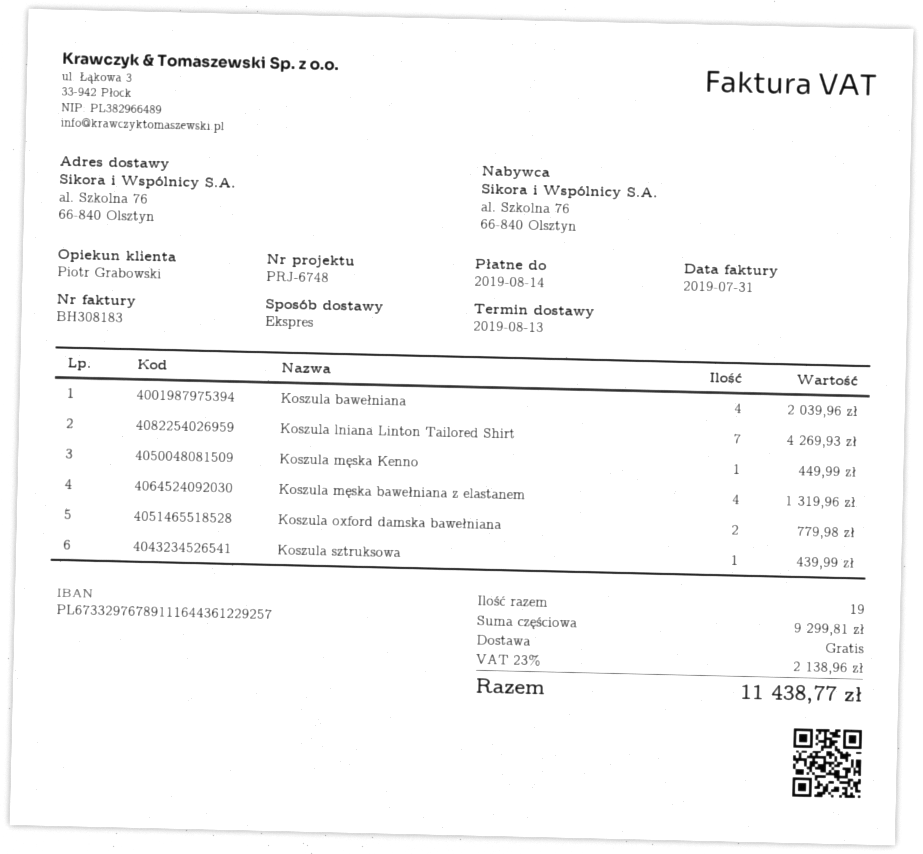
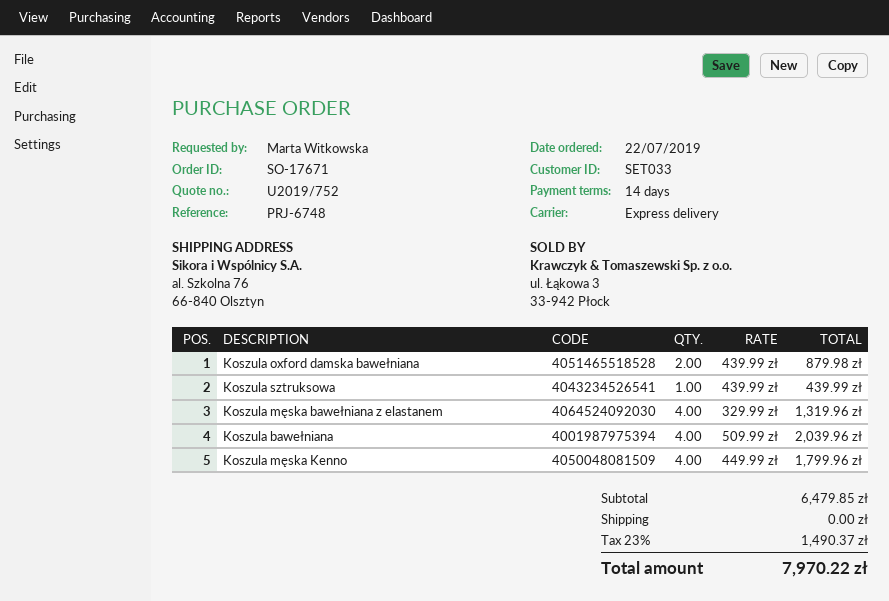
Koszula lniana Linton Tailored Shirt: 7 for 4269.93 -> none
Koszula męska Kenno: 1 for 449.99 -> 4 for 1799.96
Koszula oxford damska bawełniana: 2 for 779.98 -> 2 for 879.98
subtotal: 9299.81 -> 6479.85
tax: 23% = 2138.96 -> 23% = 1490.37
total: 11438.77 -> 7970.22

